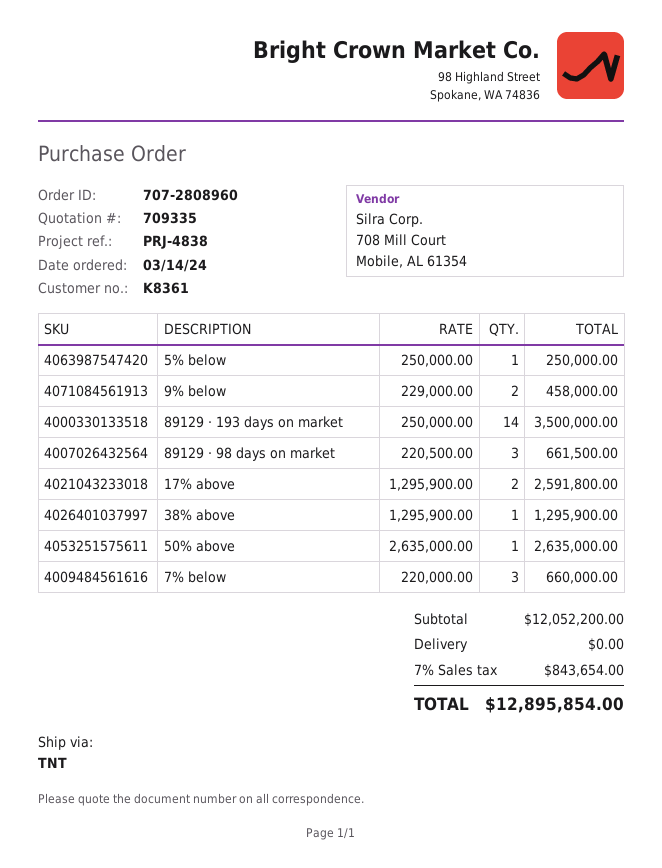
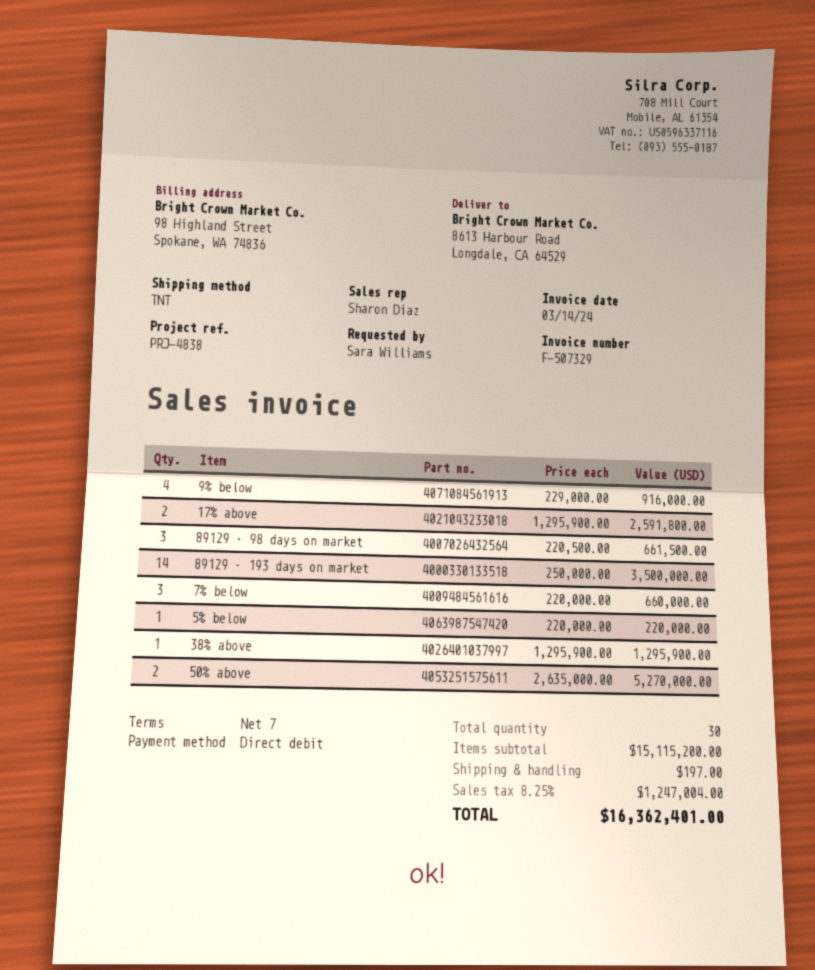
5% below: 1 x 250000.00 = 250000.00 -> 1 x 220000.00 = 220000.00
9% below: 2 x 229000.00 = 458000.00 -> 4 x 229000.00 = 916000.00
50% above: 1 x 2635000.00 = 2635000.00 -> 2 x 2635000.00 = 5270000.00
subtotal: 12052200.00 -> 15115200.00
shipping: 0.00 -> 197.00
tax: 7% = 843654.00 -> 8.25% = 1247004.00
total: 12895854.00 -> 16362401.00

